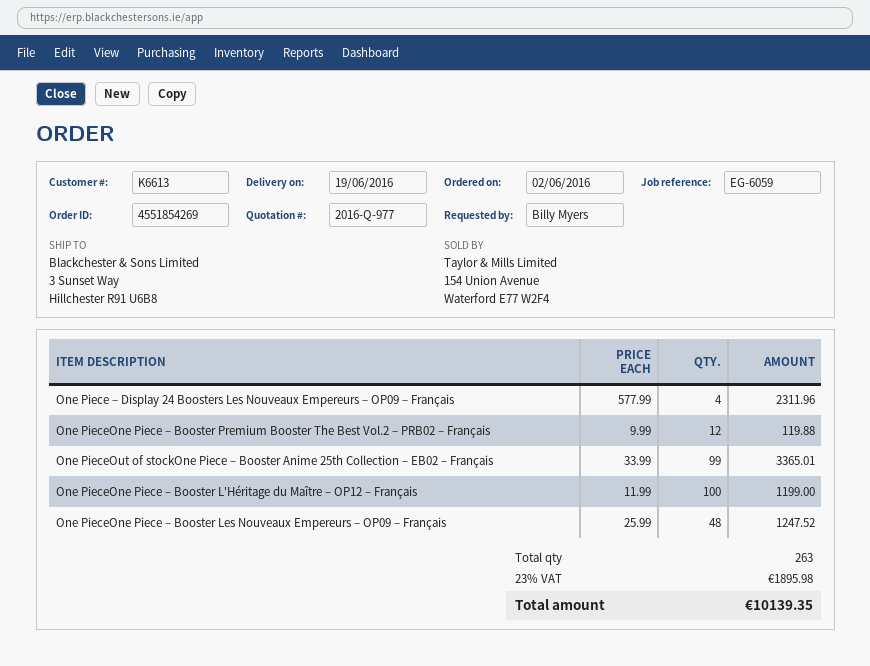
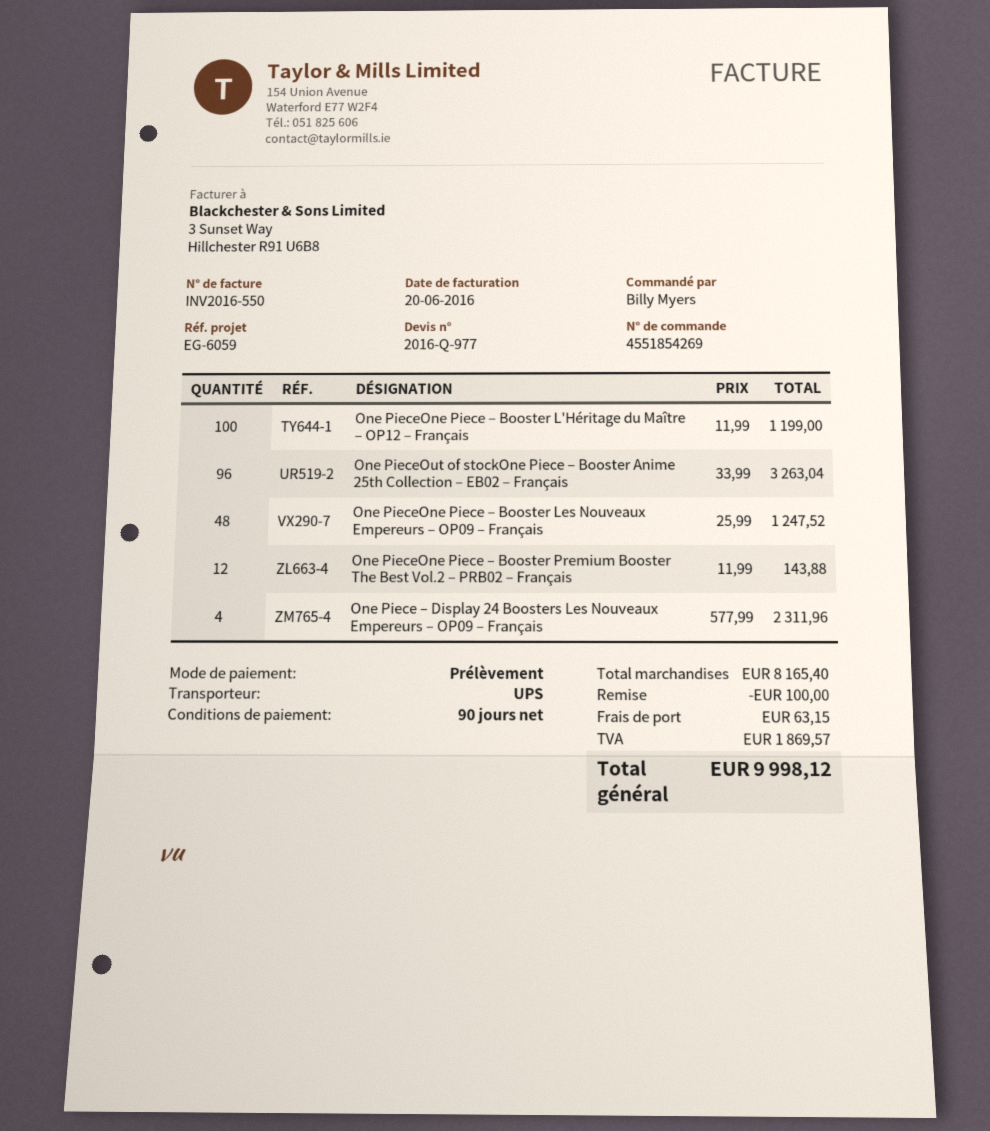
One PieceOne Piece – Booster Premium Booster The Best Vol.2 – PRB02 – Français: 12 x 9.99 = 119.88 -> 12 x 11.99 = 143.88
One PieceOut of stockOne Piece – Booster Anime 25th Collection – EB02 – Français: 99 x 33.99 = 3365.01 -> 96 x 33.99 = 3263.04
discount: none -> 100.00
shipping: none -> 63.15
tax: 1895.98 -> 1869.57
total: 10139.35 -> 9998.12

